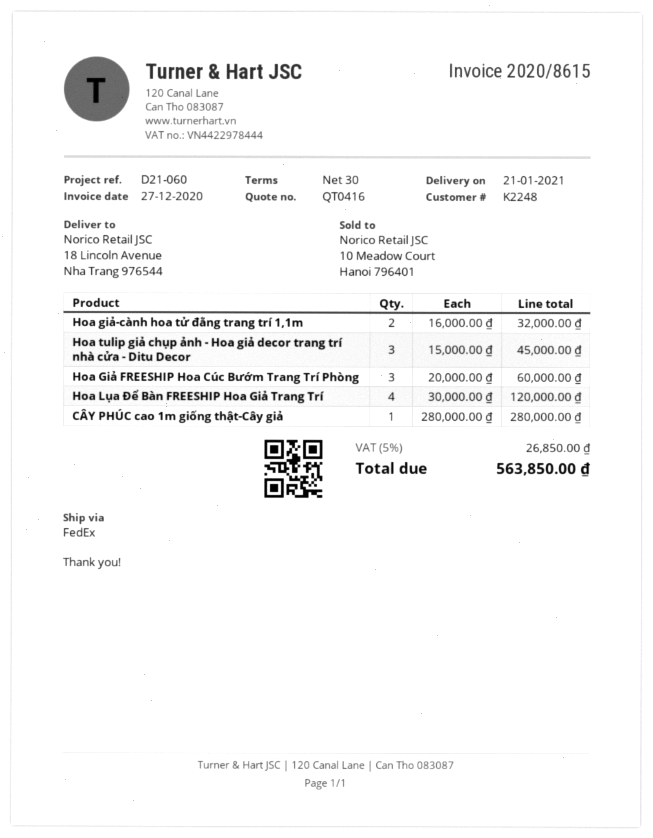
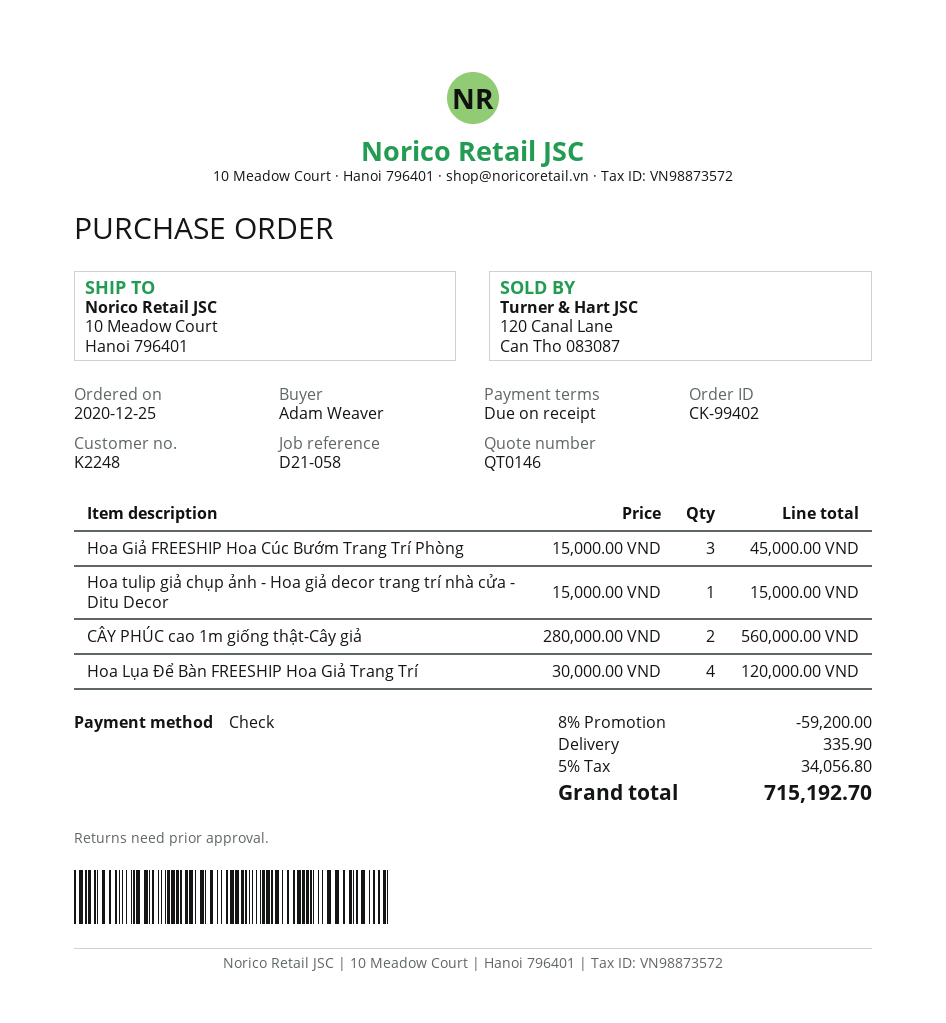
quote number: QT0416 -> QT0146
payment terms: 30 days -> on receipt
reference: D21-060 -> D21-058
ship to: 18 Lincoln Avenue, Nha Trang 976544 -> 10 Meadow Court, Hanoi 796401
Hoa giả-cành hoa tử đằng trang trí 1,1m: 2 x 16000.00 = 32000.00 -> none
Hoa tulip giả chụp ảnh - Hoa giả decor trang trí nhà cửa - Ditu Decor: 3 x 15000.00 = 45000.00 -> 1 x 15000.00 = 15000.00
Hoa Giả FREESHIP Hoa Cúc Bướm Trang Trí Phòng: 3 x 20000.00 = 60000.00 -> 3 x 15000.00 = 45000.00
CÂY PHÚC cao 1m giống thật-Cây giả: 1 x 280000.00 = 280000.00 -> 2 x 280000.00 = 560000.00
discount: none -> 8% = 59200.00
shipping: none -> 335.90
tax: 5% = 26850.00 -> 5% = 34056.80
total: 563850.00 -> 715192.70

